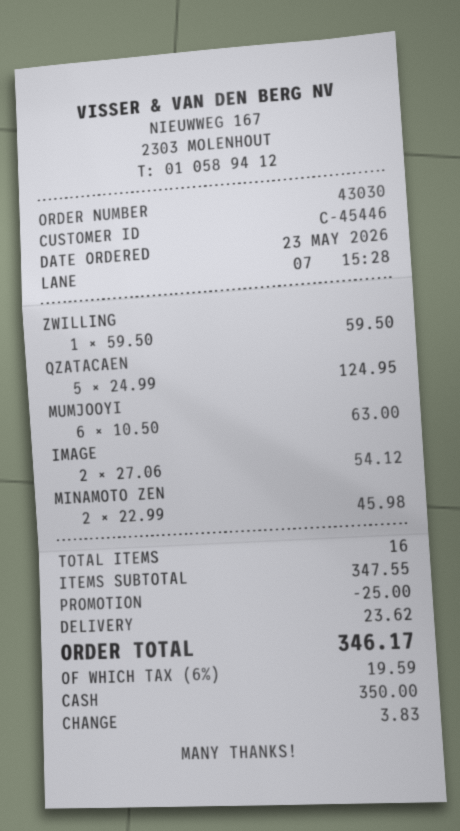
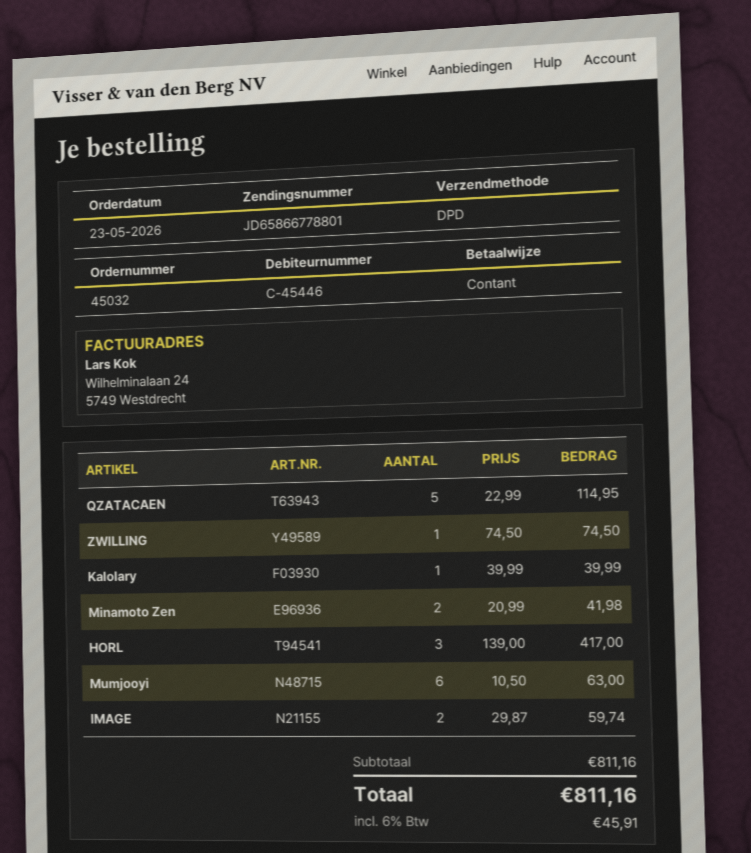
order number: 43030 -> 45032
ZWILLING: 1 x 59.50 = 59.50 -> 1 x 74.50 = 74.50
QZATACAEN: 5 x 24.99 = 124.95 -> 5 x 22.99 = 114.95
IMAGE: 2 x 27.06 = 54.12 -> 2 x 29.87 = 59.74
MINAMOTO ZEN: 2 x 22.99 = 45.98 -> 2 x 20.99 = 41.98
Kalolary: none -> 1 x 39.99 = 39.99
HORL: none -> 3 x 139.00 = 417.00
subtotal: 347.55 -> 811.16
discount: 25.00 -> none
shipping: 23.62 -> none
tax: 6% = 19.59 -> 6% = 45.91
total: 346.17 -> 811.16

